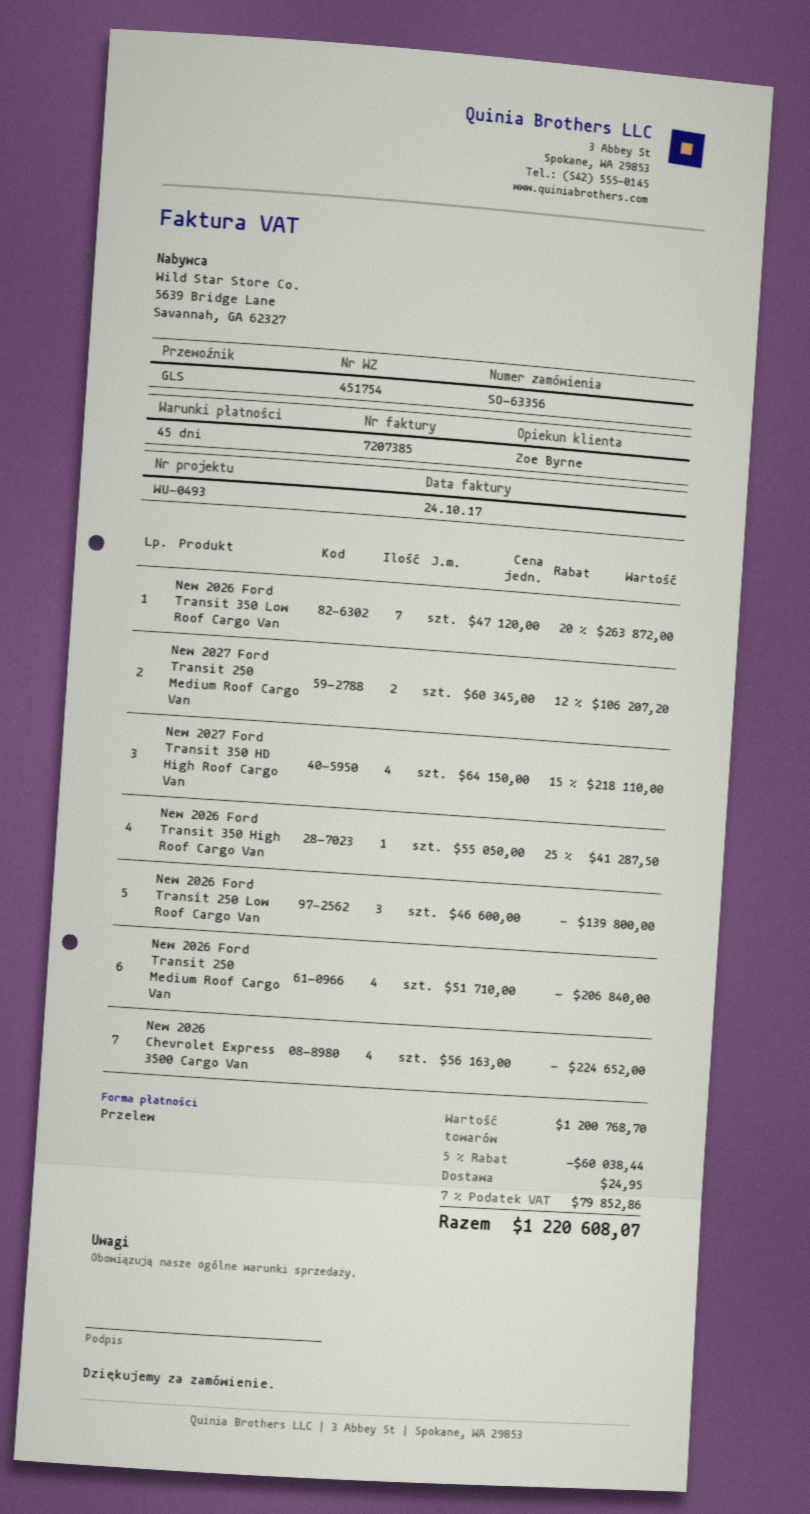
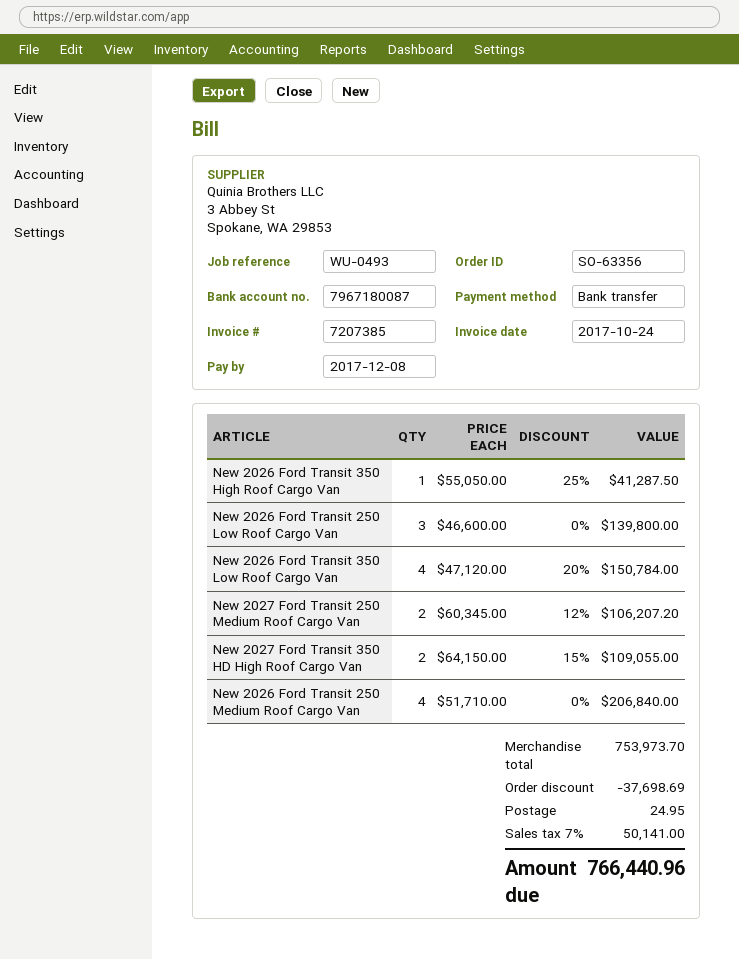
New 2026 Ford Transit 350 Low Roof Cargo Van: 7 x 47120.00 - 20% = 263872.00 -> 4 x 47120.00 - 20% = 150784.00
New 2027 Ford Transit 350 HD High Roof Cargo Van: 4 x 64150.00 - 15% = 218110.00 -> 2 x 64150.00 - 15% = 109055.00
New 2026 Chevrolet Express 3500 Cargo Van: 4 x 56163.00 = 224652.00 -> none
subtotal: 1200768.70 -> 753973.70
discount: 60038.44 -> 37698.69
tax: 7% = 79852.86 -> 7% = 50141.00
total: 1220608.07 -> 766440.96

